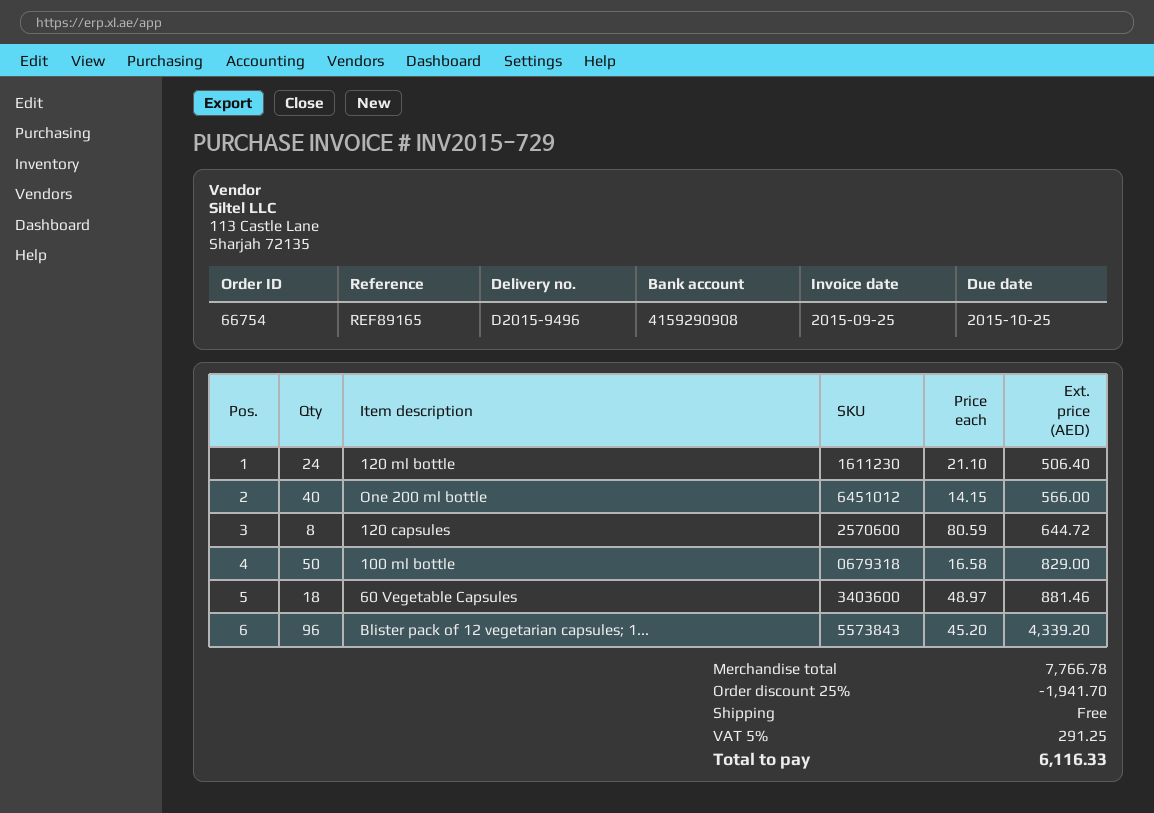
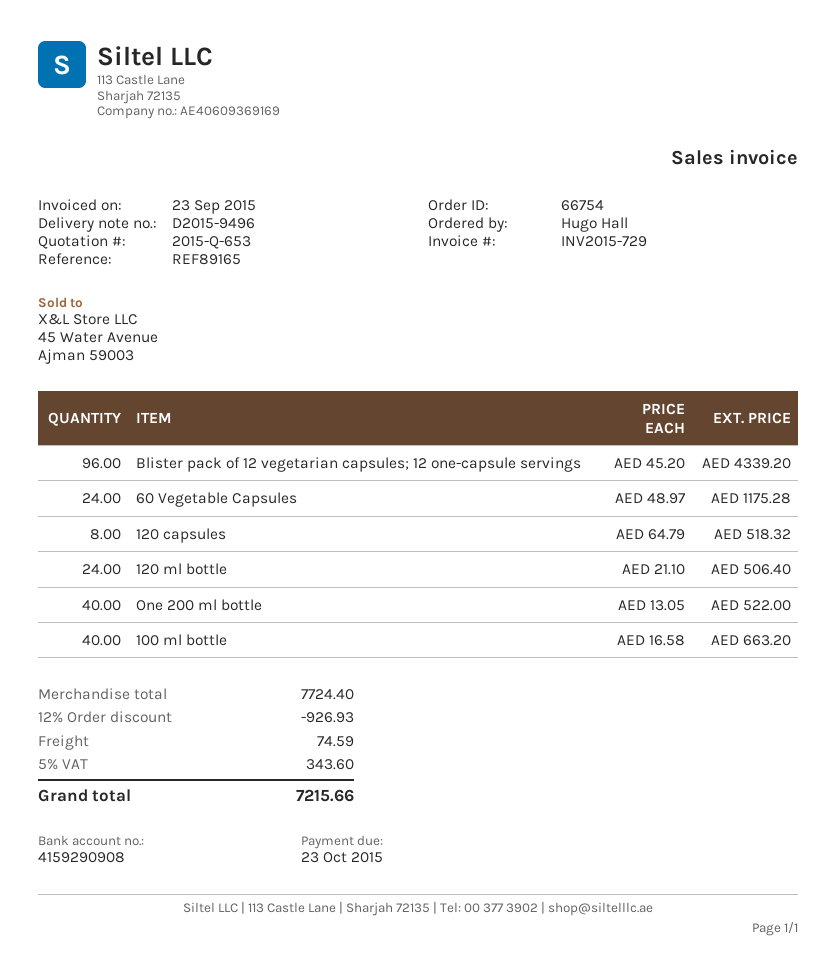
invoice date: 2015-09-25 -> 2015-09-23
due date: 2015-10-25 -> 2015-10-23
One 200 ml bottle: 40 x 14.15 = 566.00 -> 40 x 13.05 = 522.00
120 capsules: 8 x 80.59 = 644.72 -> 8 x 64.79 = 518.32
100 ml bottle: 50 x 16.58 = 829.00 -> 40 x 16.58 = 663.20
60 Vegetable Capsules: 18 x 48.97 = 881.46 -> 24 x 48.97 = 1175.28
subtotal: 7766.78 -> 7724.40
discount: 25% = 1941.70 -> 12% = 926.93
shipping: 0.00 -> 74.59
tax: 5% = 291.25 -> 5% = 343.60
total: 6116.33 -> 7215.66

